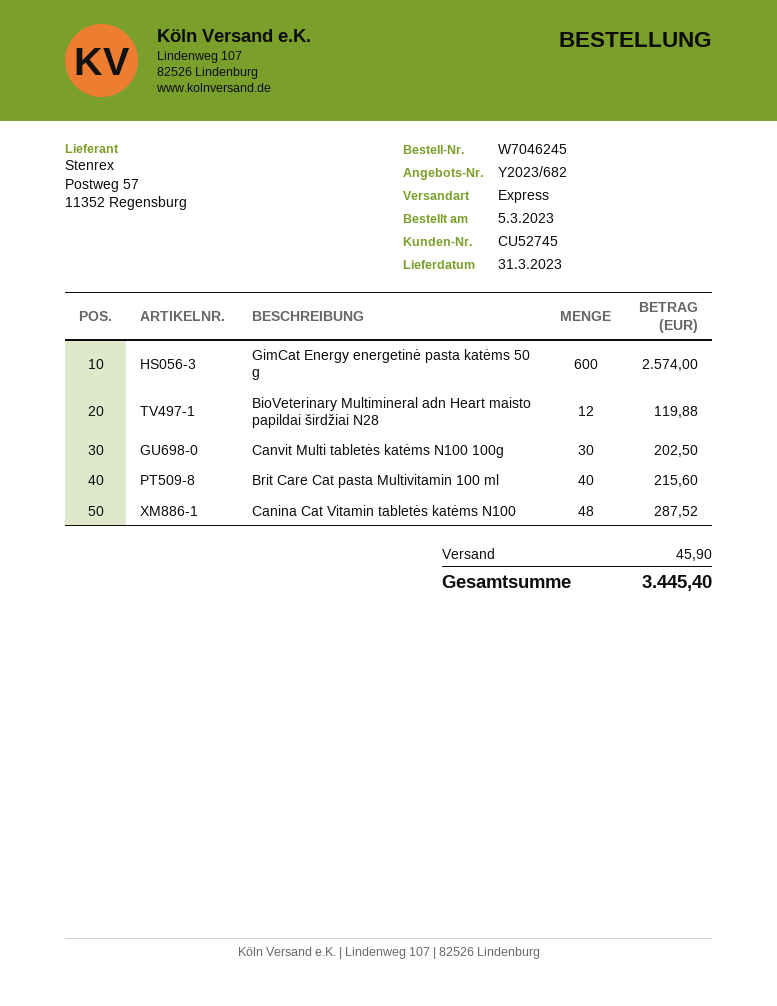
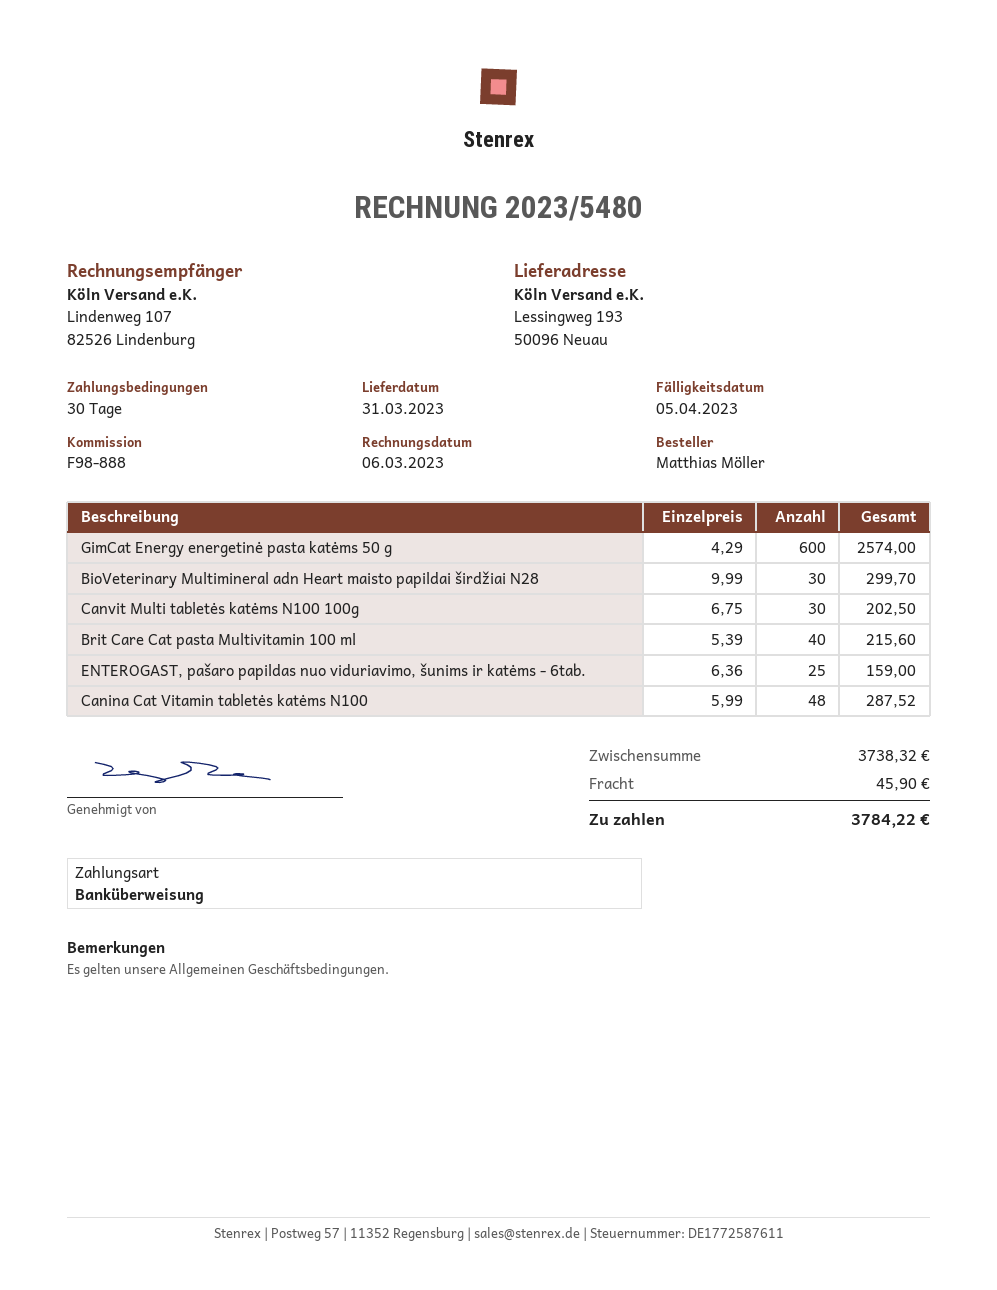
BioVeterinary Multimineral adn Heart maisto papildai širdžiai N28: 12 for 119.88 -> 30 for 299.70
ENTEROGAST, pašaro papildas nuo viduriavimo, šunims ir katėms - 6tab.: none -> 25 for 159.00
total: 3445.40 -> 3784.22

